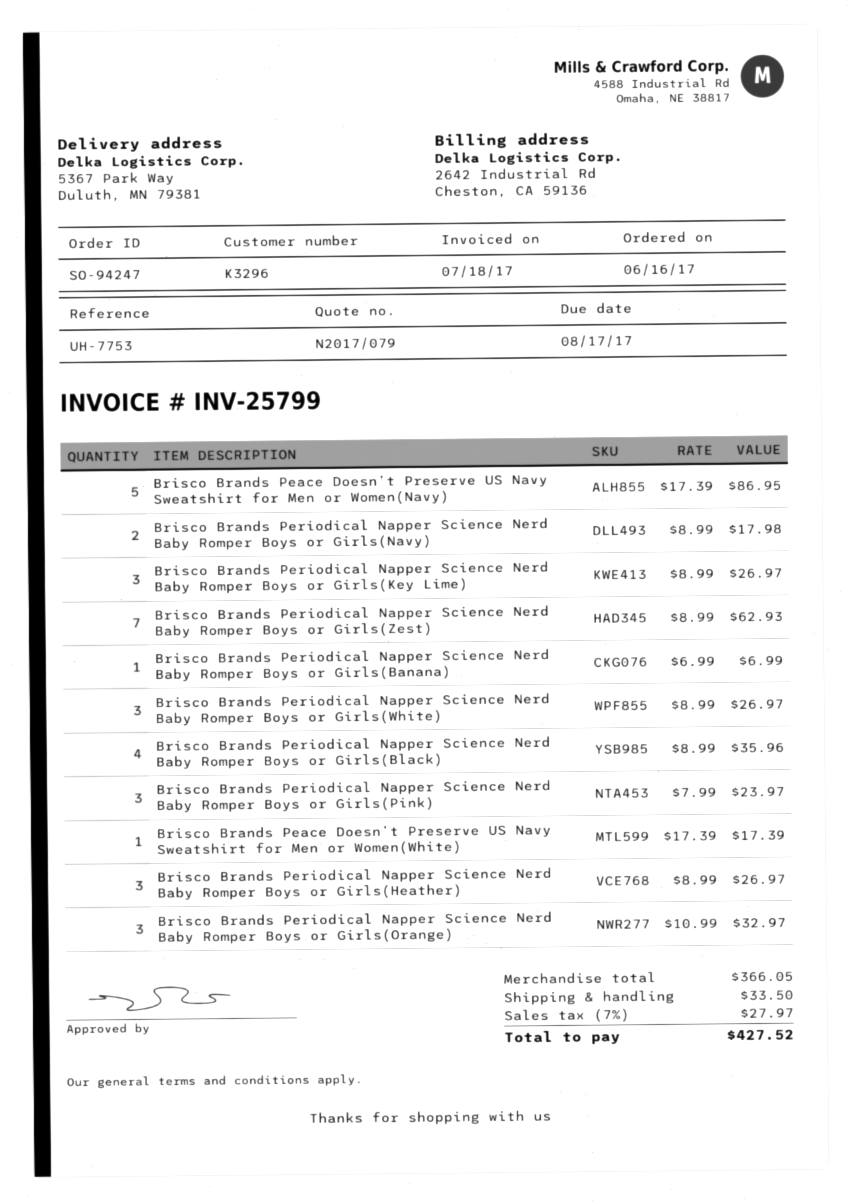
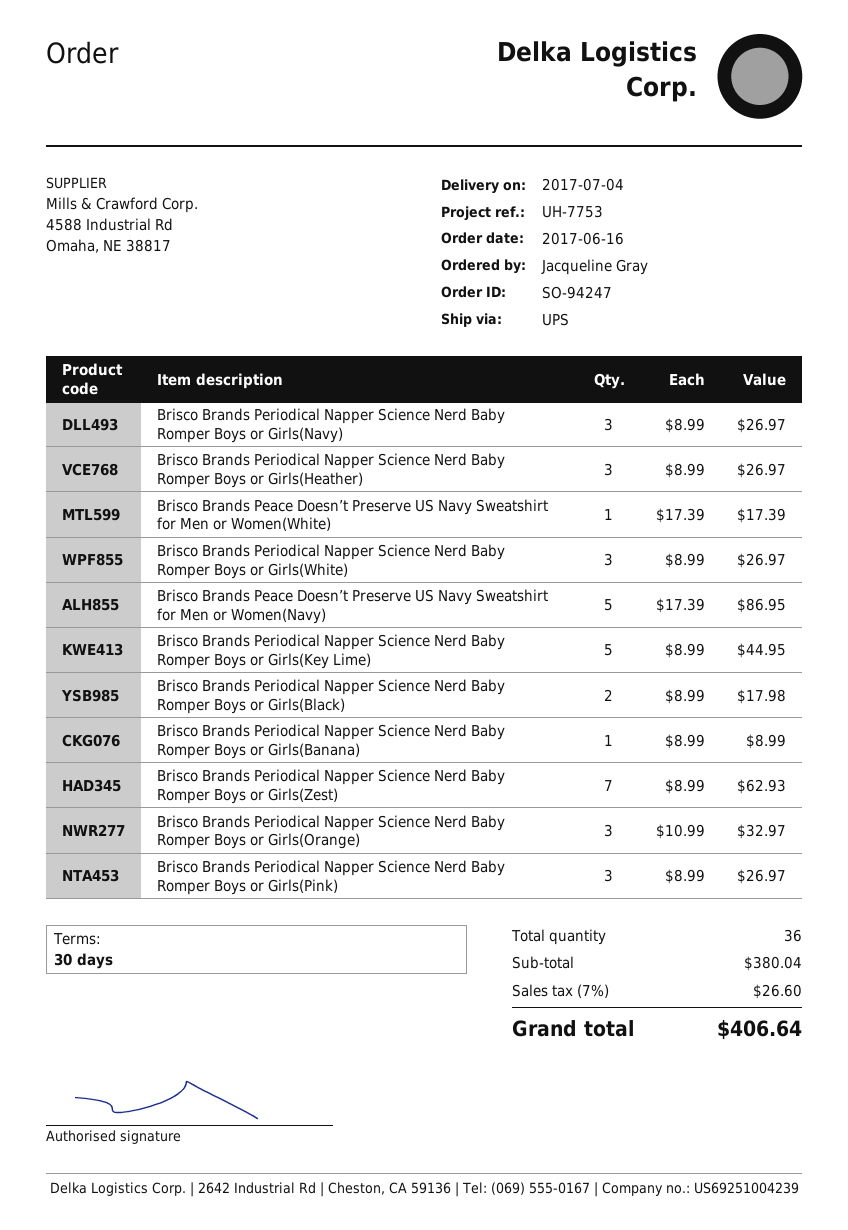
Brisco Brands Periodical Napper Science Nerd Baby Romper Boys or Girls(Navy): 2 x 8.99 = 17.98 -> 3 x 8.99 = 26.97
Brisco Brands Periodical Napper Science Nerd Baby Romper Boys or Girls(Key Lime): 3 x 8.99 = 26.97 -> 5 x 8.99 = 44.95
Brisco Brands Periodical Napper Science Nerd Baby Romper Boys or Girls(Banana): 1 x 6.99 = 6.99 -> 1 x 8.99 = 8.99
Brisco Brands Periodical Napper Science Nerd Baby Romper Boys or Girls(Black): 4 x 8.99 = 35.96 -> 2 x 8.99 = 17.98
Brisco Brands Periodical Napper Science Nerd Baby Romper Boys or Girls(Pink): 3 x 7.99 = 23.97 -> 3 x 8.99 = 26.97
subtotal: 366.05 -> 380.04
shipping: 33.50 -> none
tax: 7% = 27.97 -> 7% = 26.60
total: 427.52 -> 406.64

